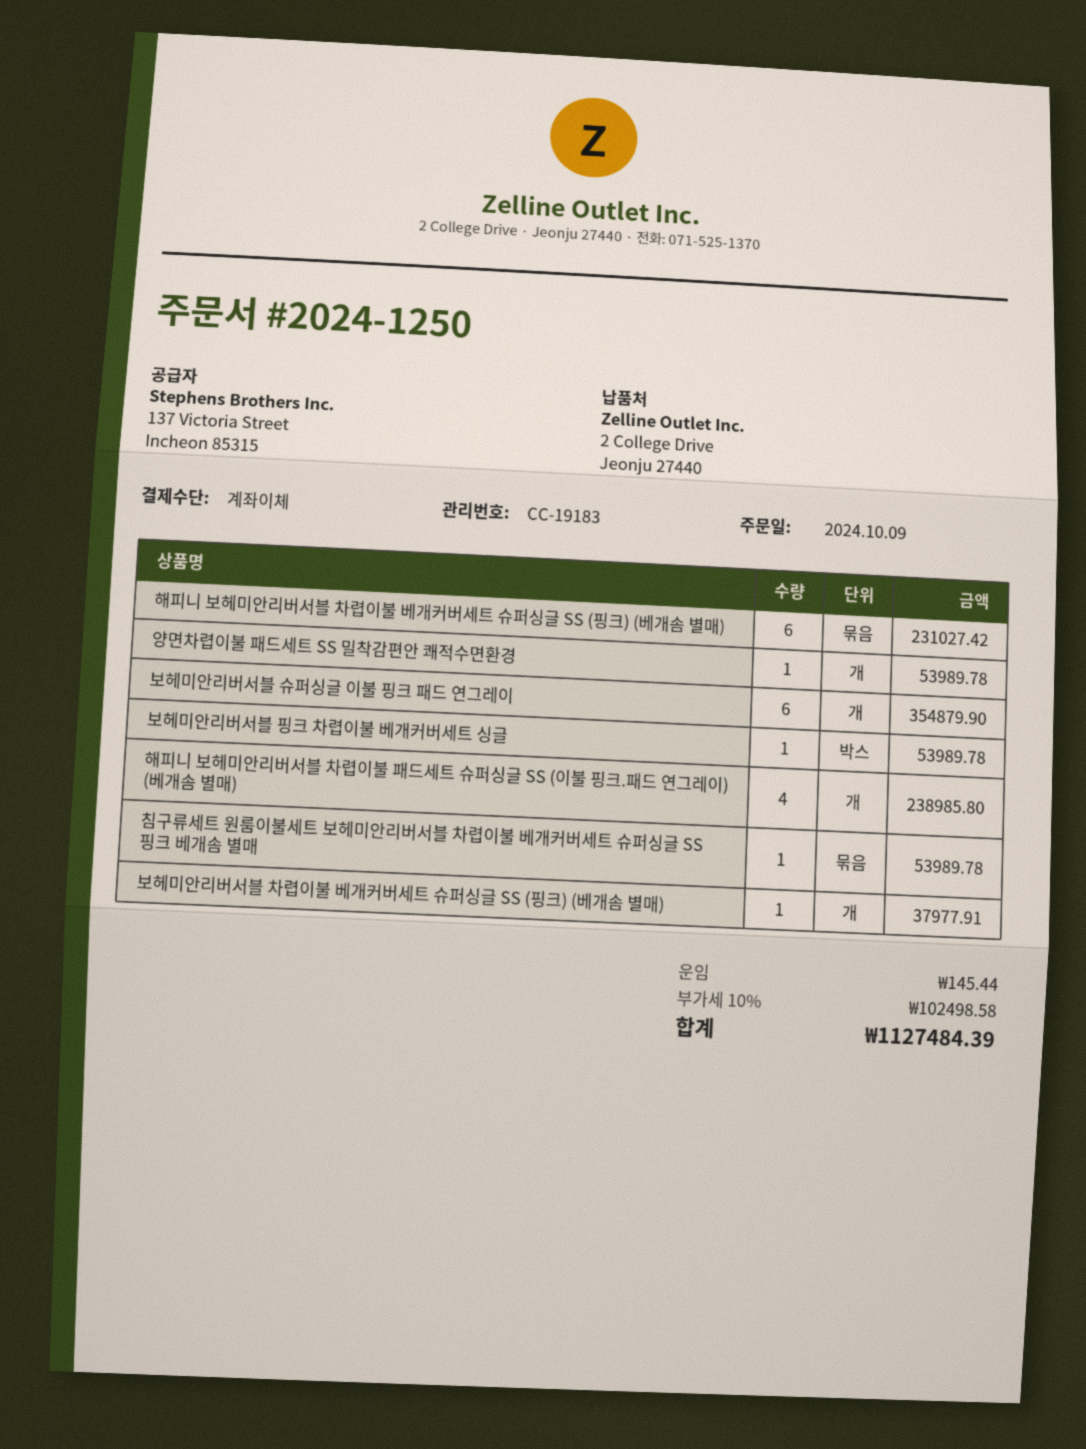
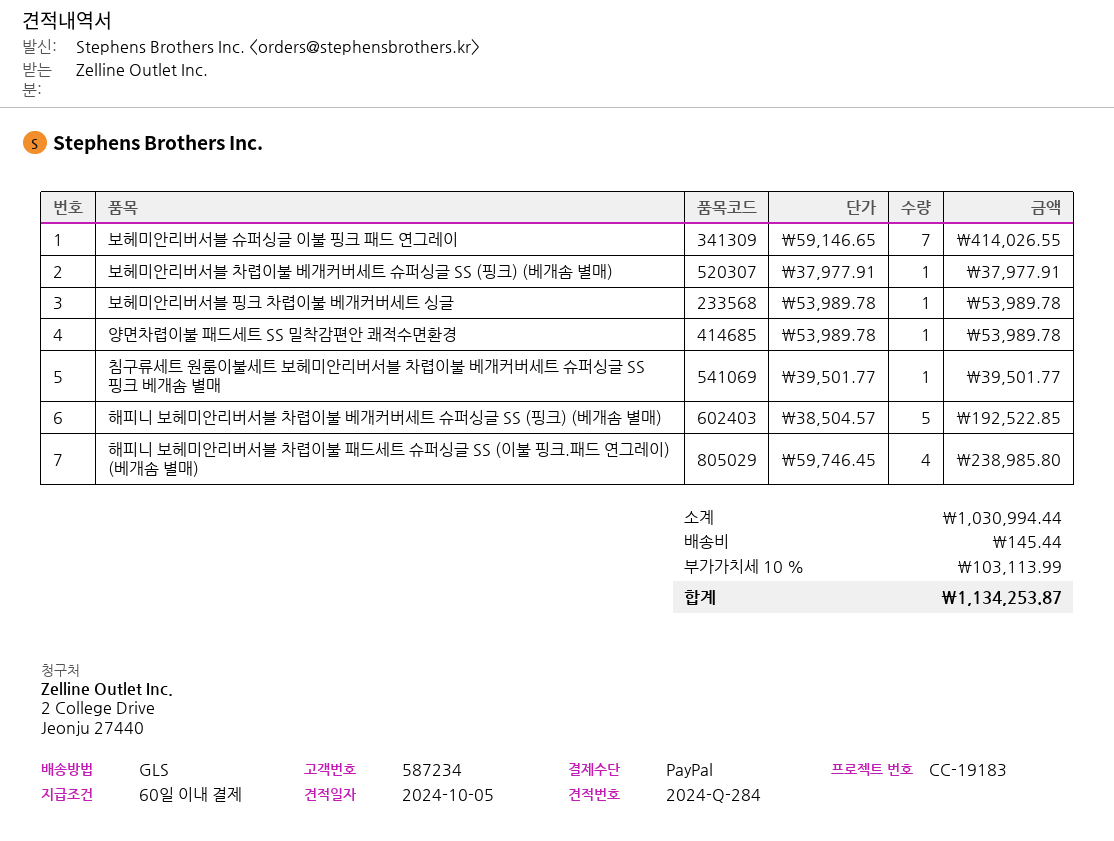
payment method: bank transfer -> PayPal
해피니 보헤미안리버서블 차렵이불 베개커버세트 슈퍼싱글 SS (핑크) (베개솜 별매): 6 for 231027.42 -> 5 for 192522.85
보헤미안리버서블 슈퍼싱글 이불 핑크 패드 연그레이: 6 for 354879.90 -> 7 for 414026.55
침구류세트 원룸이불세트 보헤미안리버서블 차렵이불 베개커버세트 슈퍼싱글 SS 핑크 베개솜 별매: 1 for 53989.78 -> 1 for 39501.77
tax: 10% = 102498.58 -> 10% = 103113.99
total: 1127484.39 -> 1134253.87

